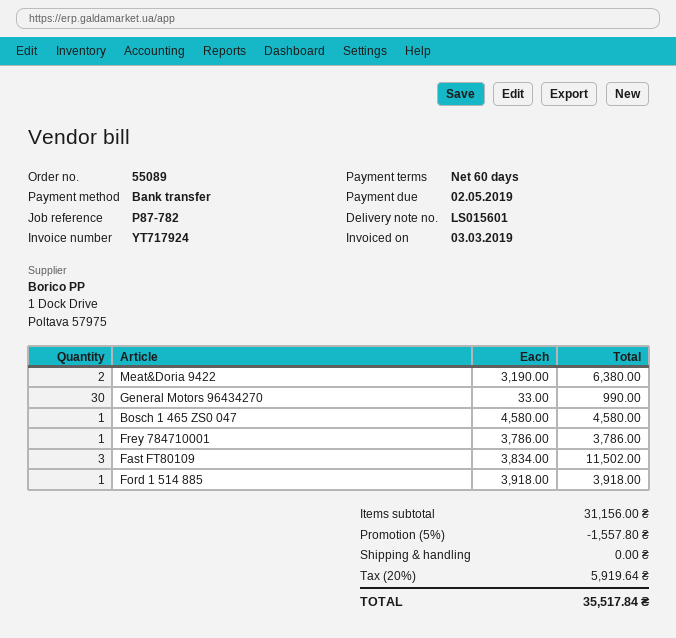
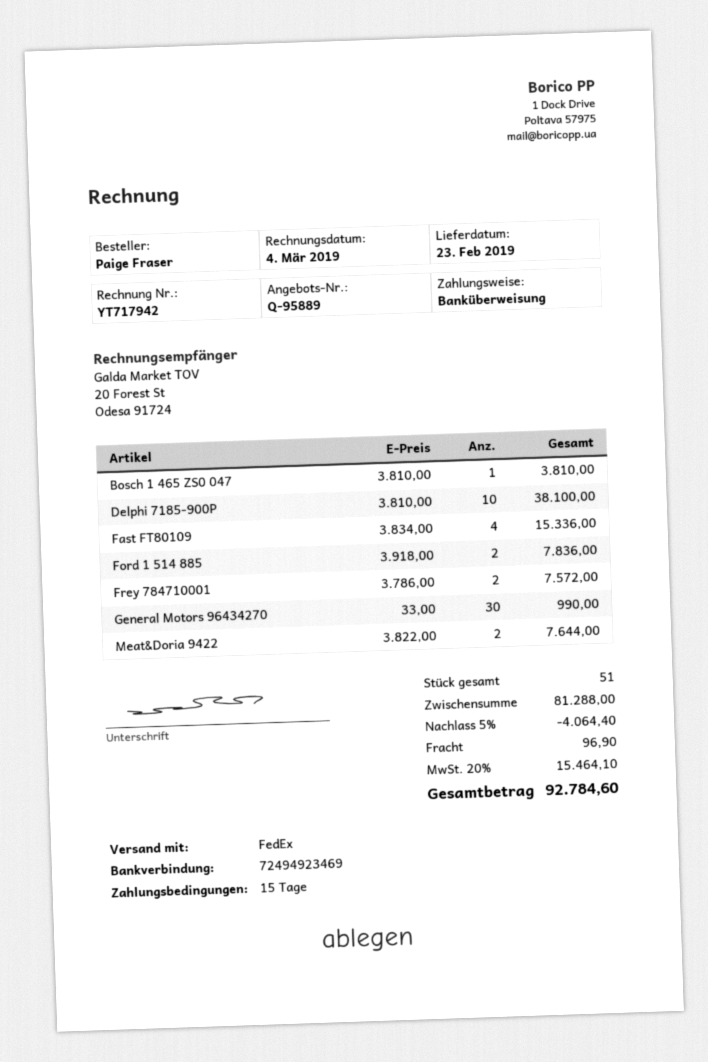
invoice number: YT717924 -> YT717942
invoice date: 2019-03-03 -> 2019-03-04
payment terms: 60 days -> 15 days
Meat&Doria 9422: 2 x 3190.00 = 6380.00 -> 2 x 3822.00 = 7644.00
Bosch 1 465 ZS0 047: 1 x 4580.00 = 4580.00 -> 1 x 3810.00 = 3810.00
Frey 784710001: 1 x 3786.00 = 3786.00 -> 2 x 3786.00 = 7572.00
Fast FT80109: 3 x 3834.00 = 11502.00 -> 4 x 3834.00 = 15336.00
Ford 1 514 885: 1 x 3918.00 = 3918.00 -> 2 x 3918.00 = 7836.00
Delphi 7185-900P: none -> 10 x 3810.00 = 38100.00
subtotal: 31156.00 -> 81288.00
discount: 5% = 1557.80 -> 5% = 4064.40
shipping: 0.00 -> 96.90
tax: 20% = 5919.64 -> 20% = 15464.10
total: 35517.84 -> 92784.60

